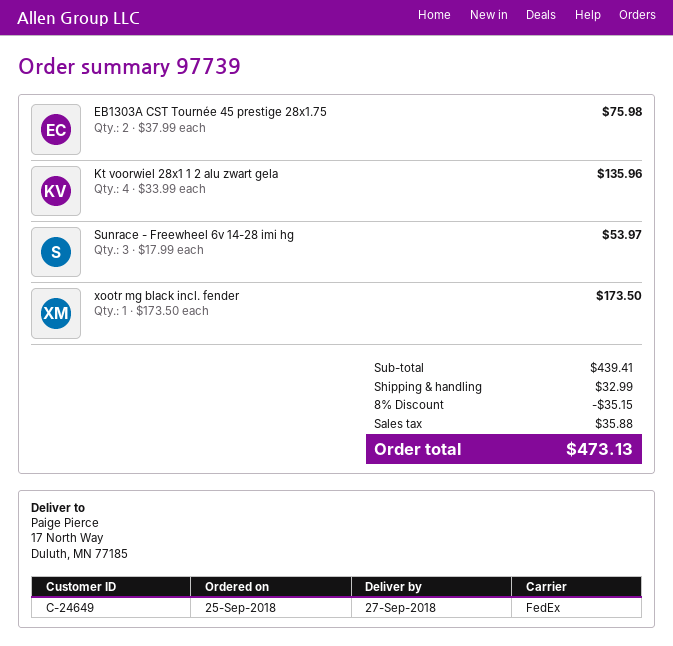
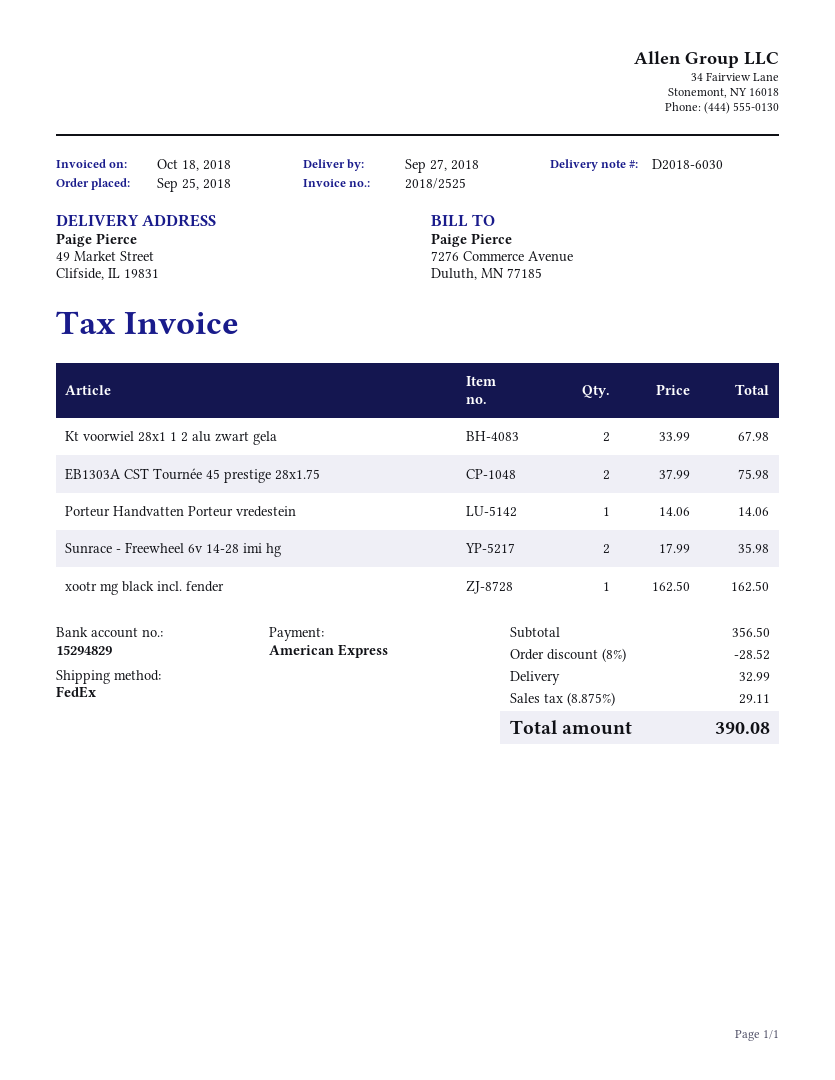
ship to: 17 North Way, Duluth, MN 77185 -> 49 Market Street, Clifside, IL 19831
Kt voorwiel 28x1 1 2 alu zwart gela: 4 x 33.99 = 135.96 -> 2 x 33.99 = 67.98
Sunrace - Freewheel 6v 14-28 imi hg: 3 x 17.99 = 53.97 -> 2 x 17.99 = 35.98
xootr mg black incl. fender: 1 x 173.50 = 173.50 -> 1 x 162.50 = 162.50
Porteur Handvatten Porteur vredestein: none -> 1 x 14.06 = 14.06
subtotal: 439.41 -> 356.50
discount: 8% = 35.15 -> 8% = 28.52
tax: 35.88 -> 29.11
total: 473.13 -> 390.08

